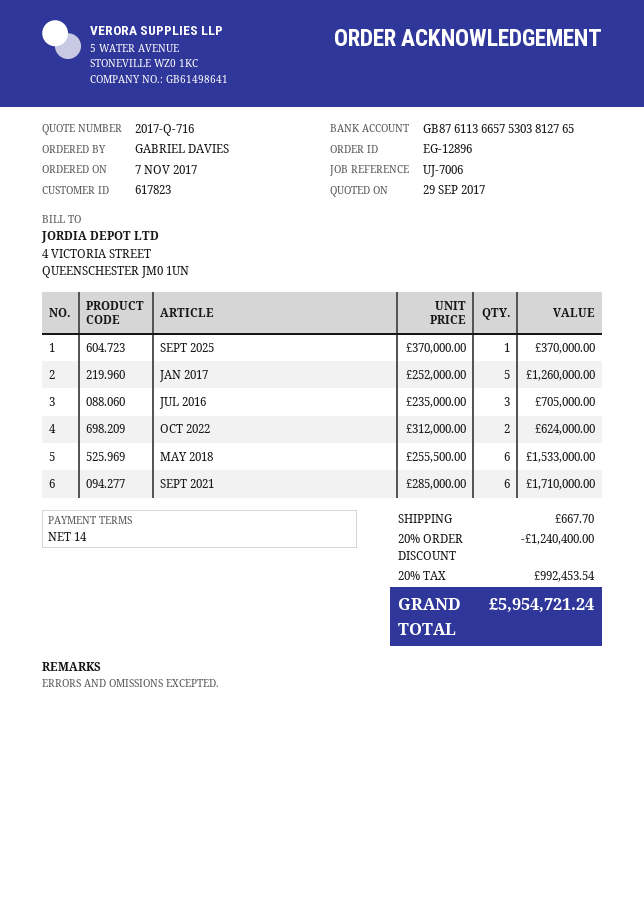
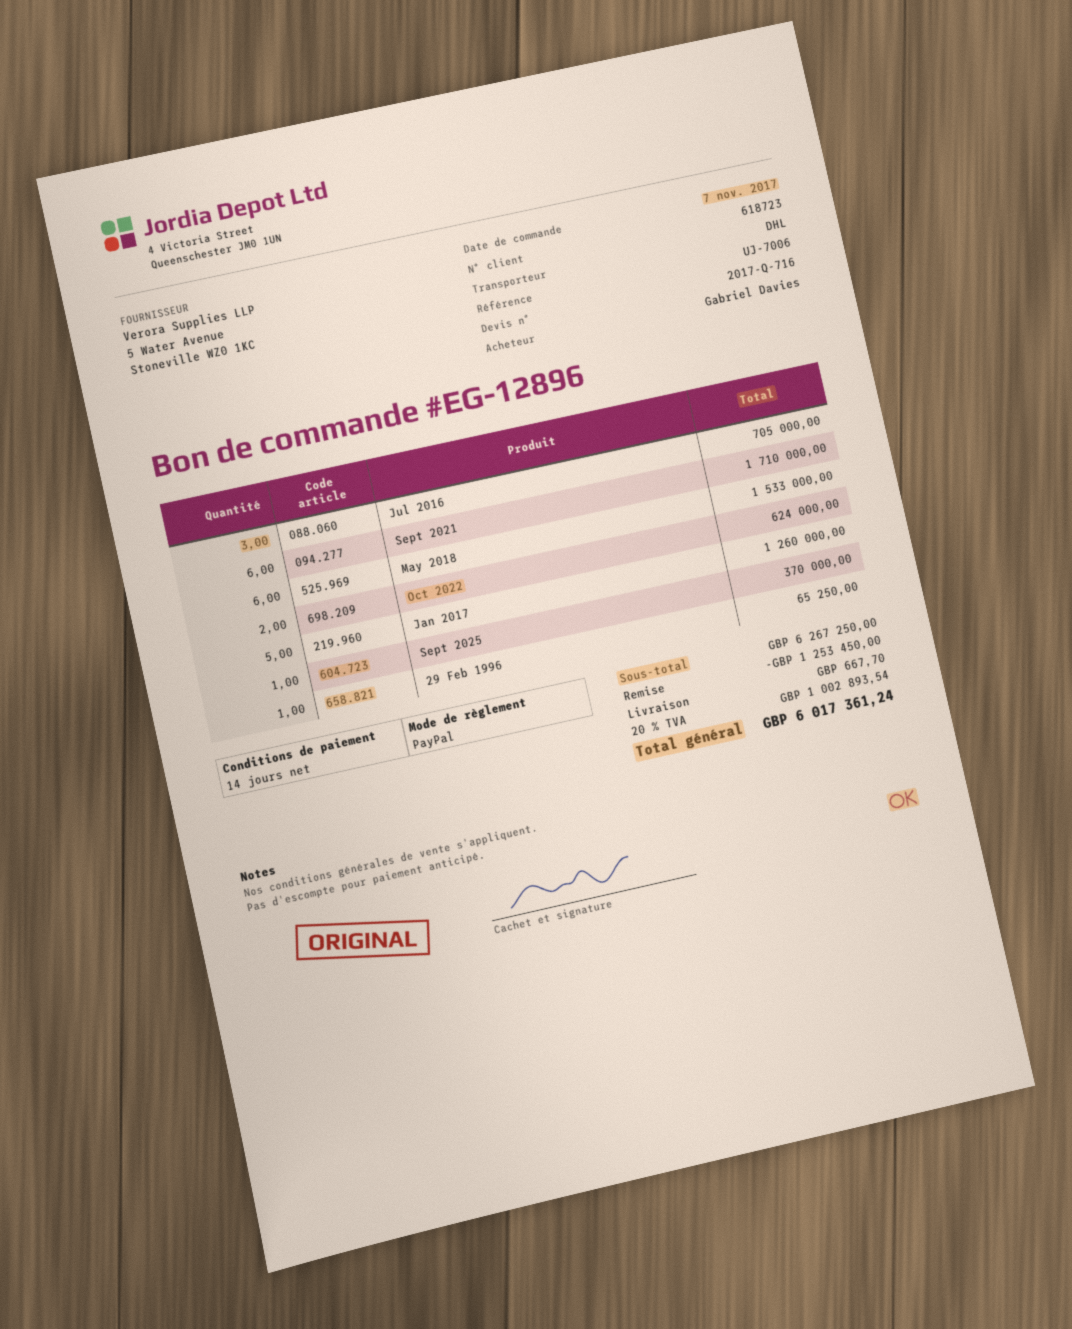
customer number: 617823 -> 618723
29 Feb 1996: none -> 1 for 65250.00
discount: 1240400.00 -> 1253450.00
tax: 20% = 992453.54 -> 20% = 1002893.54
total: 5954721.24 -> 6017361.24

